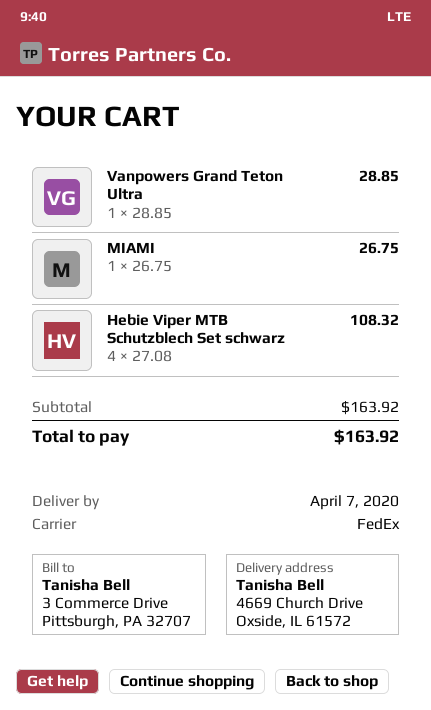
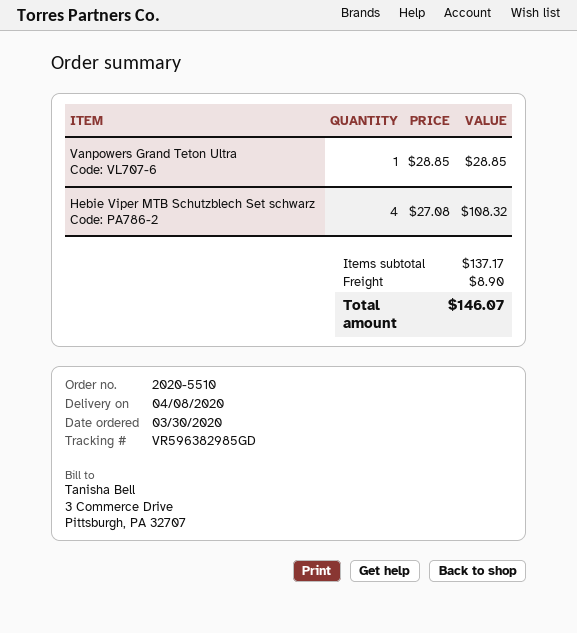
delivery date: 2020-04-07 -> 2020-04-08
MIAMI: 1 x 26.75 = 26.75 -> none
subtotal: 163.92 -> 137.17
shipping: none -> 8.90
total: 163.92 -> 146.07

